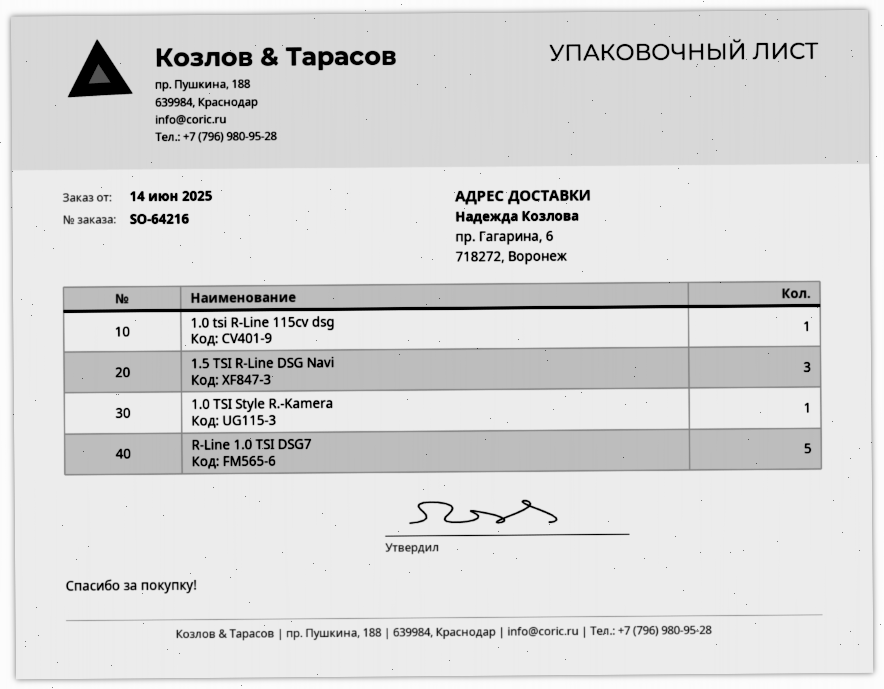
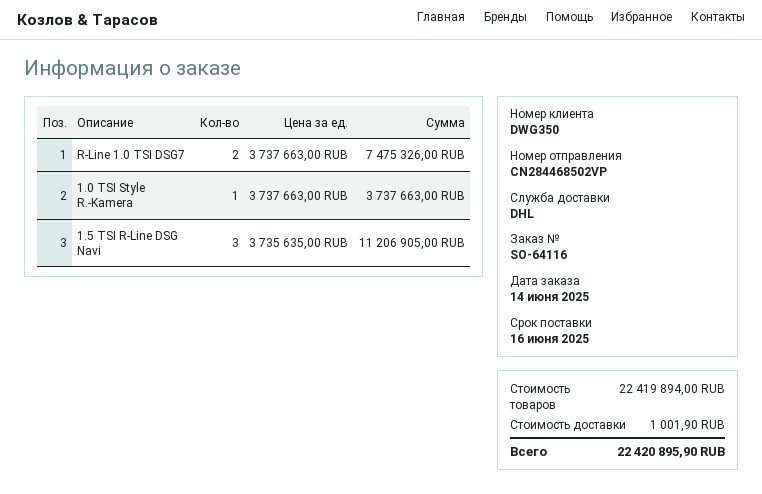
order number: SO-64216 -> SO-64116
1.0 tsi R-Line 115cv dsg: 1 -> none
R-Line 1.0 TSI DSG7: 5 -> 2

